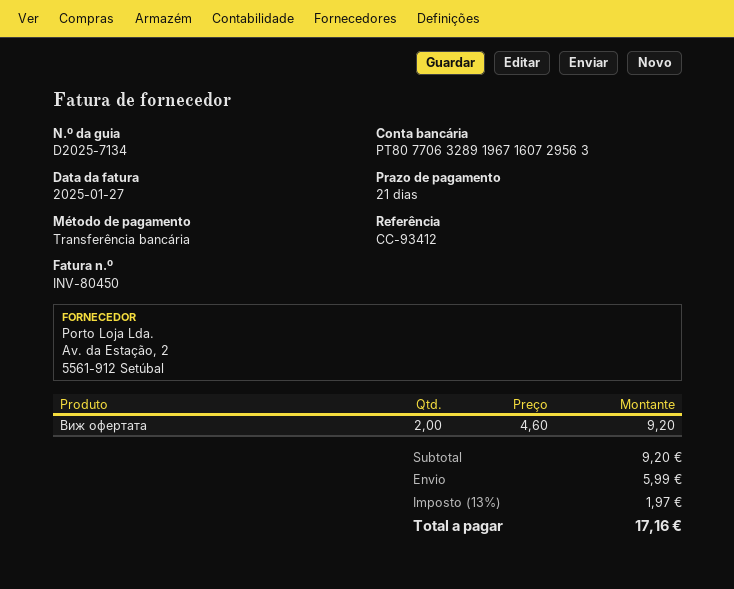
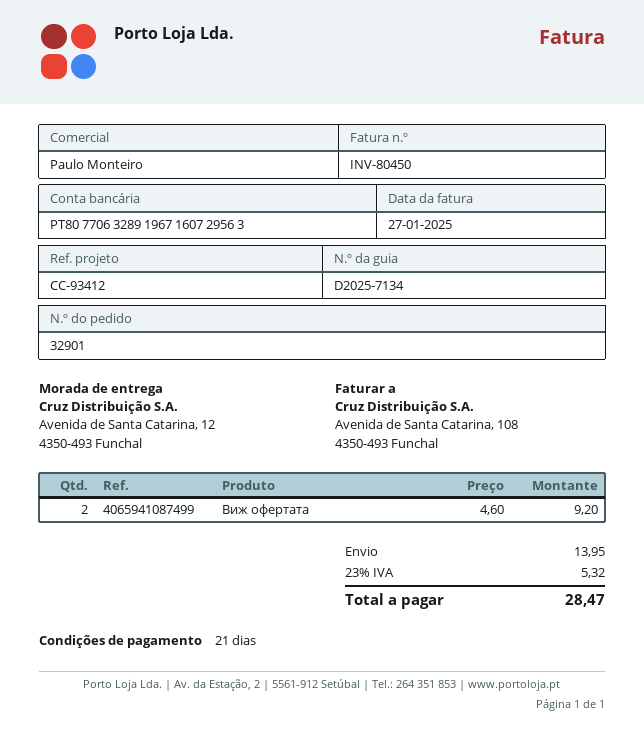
shipping: 5.99 -> 13.95
tax: 13% = 1.97 -> 23% = 5.32
total: 17.16 -> 28.47

